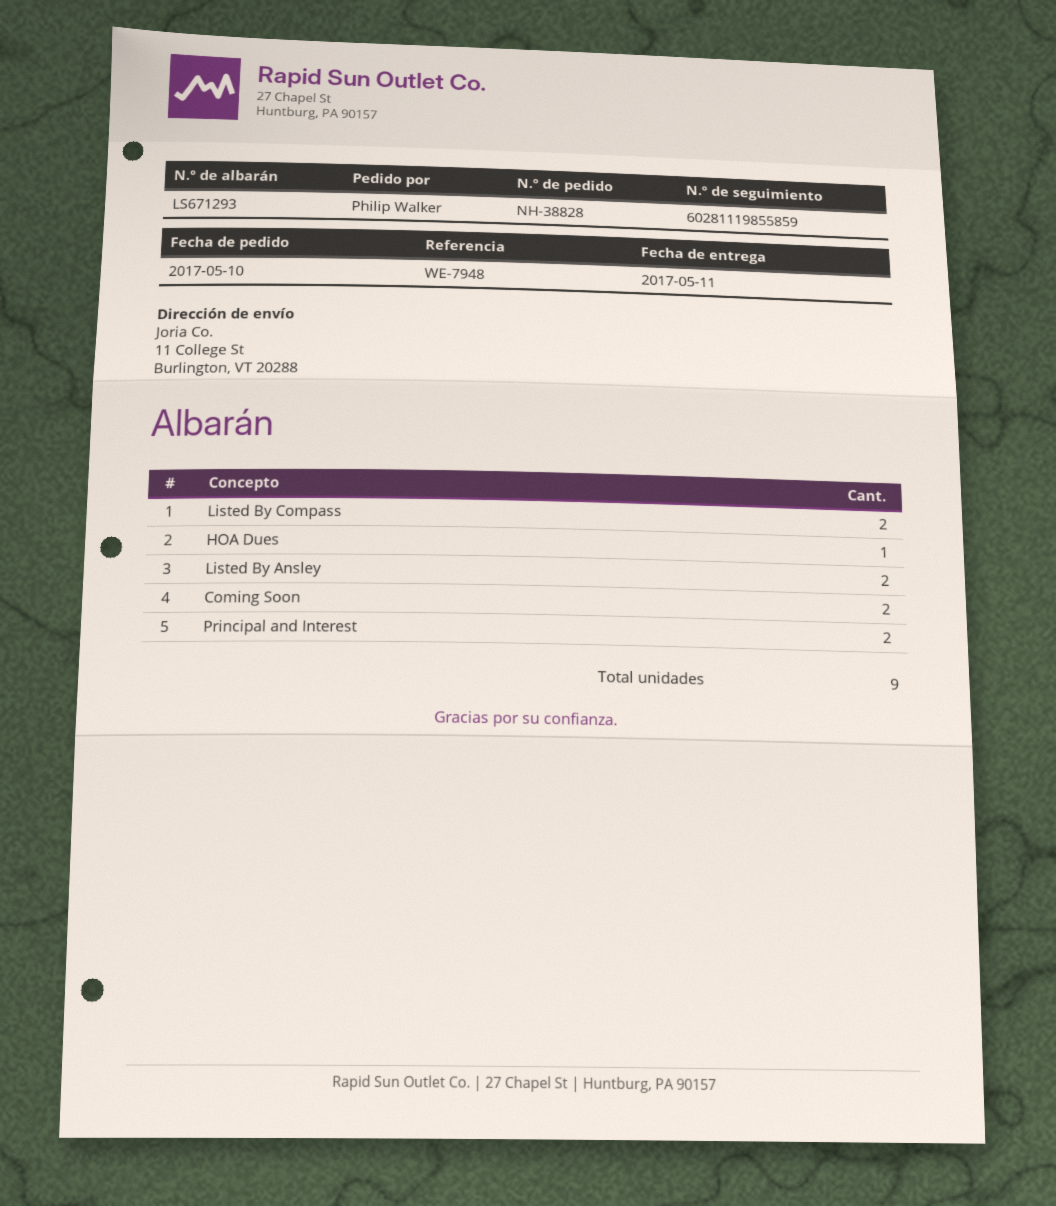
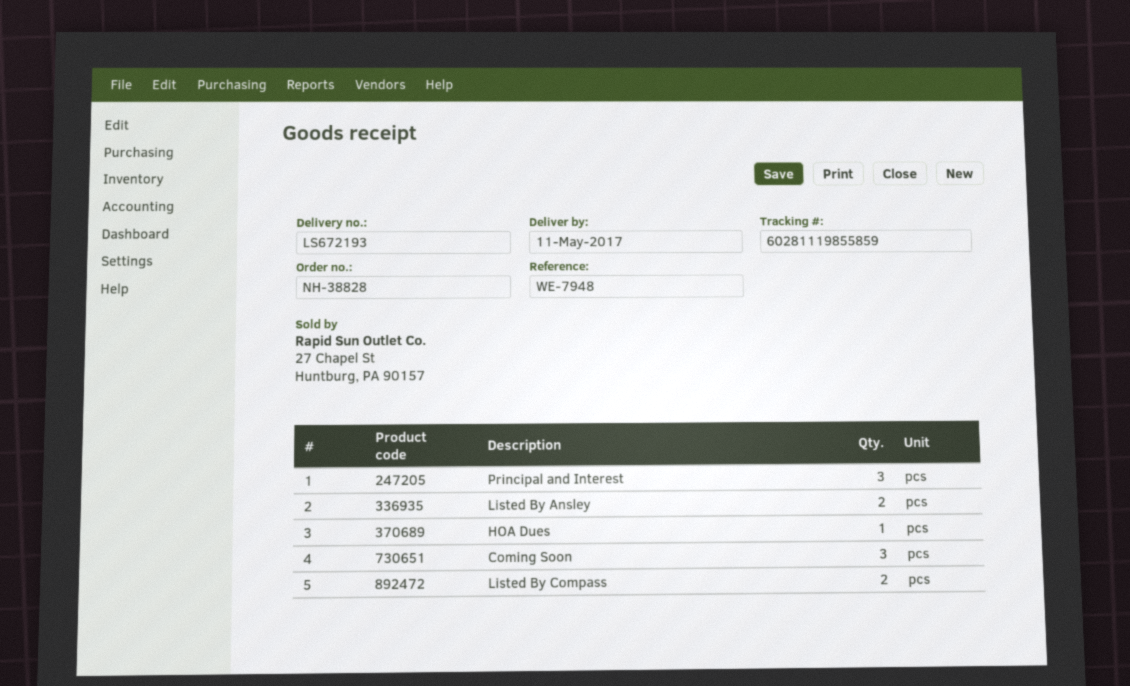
delivery note number: LS671293 -> LS672193
Coming Soon: 2 -> 3
Principal and Interest: 2 -> 3

